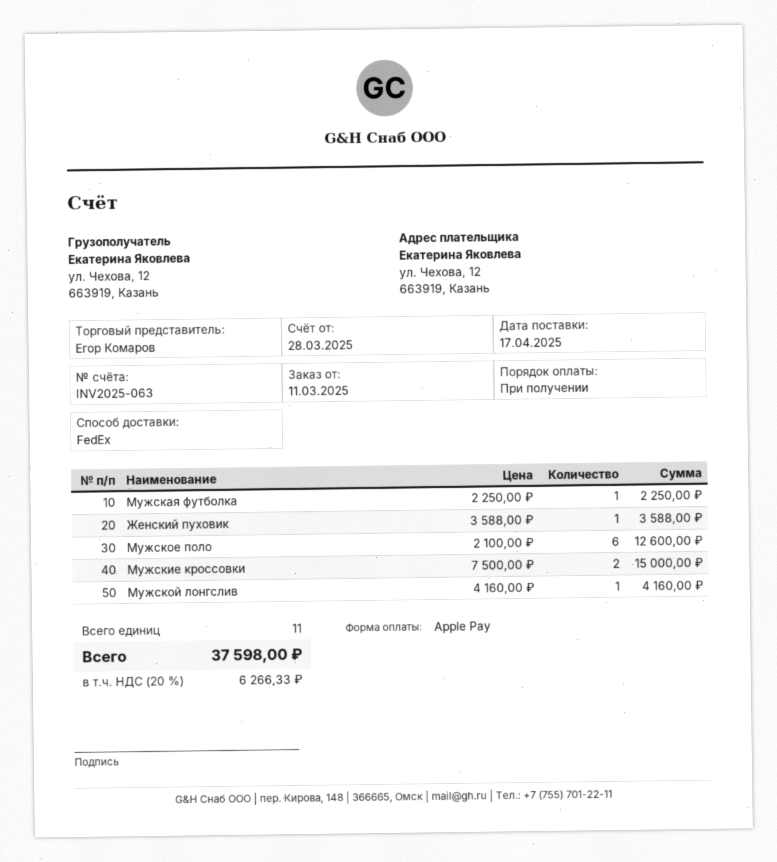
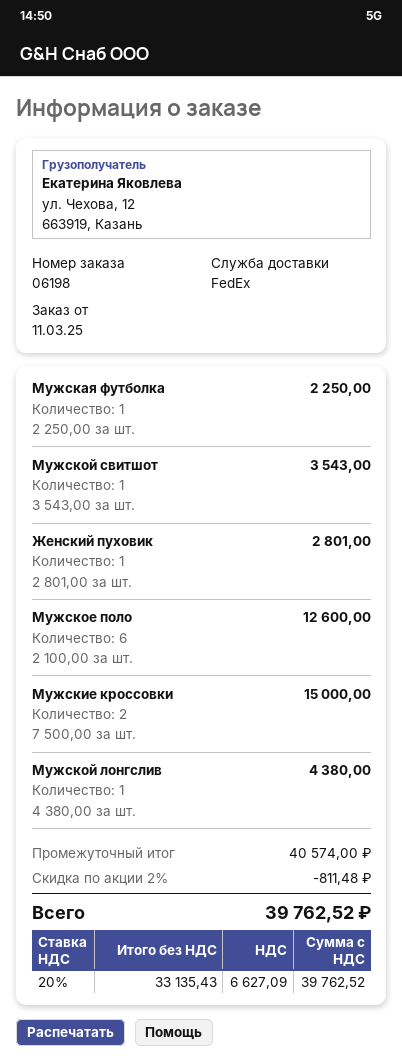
Женский пуховик: 1 x 3588.00 = 3588.00 -> 1 x 2801.00 = 2801.00
Мужской лонгслив: 1 x 4160.00 = 4160.00 -> 1 x 4380.00 = 4380.00
Мужской свитшот: none -> 1 x 3543.00 = 3543.00
discount: none -> 2% = 811.48
tax: 20% = 6266.33 -> 20% = 6627.09
total: 37598.00 -> 39762.52

